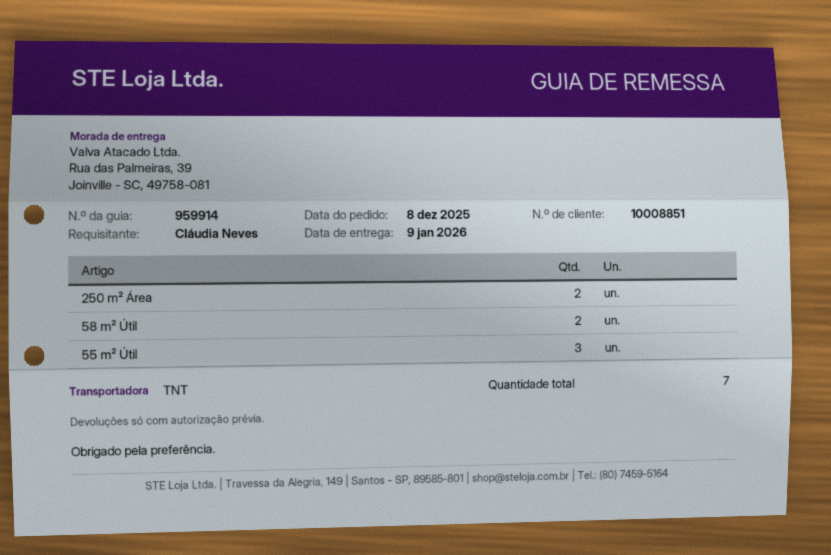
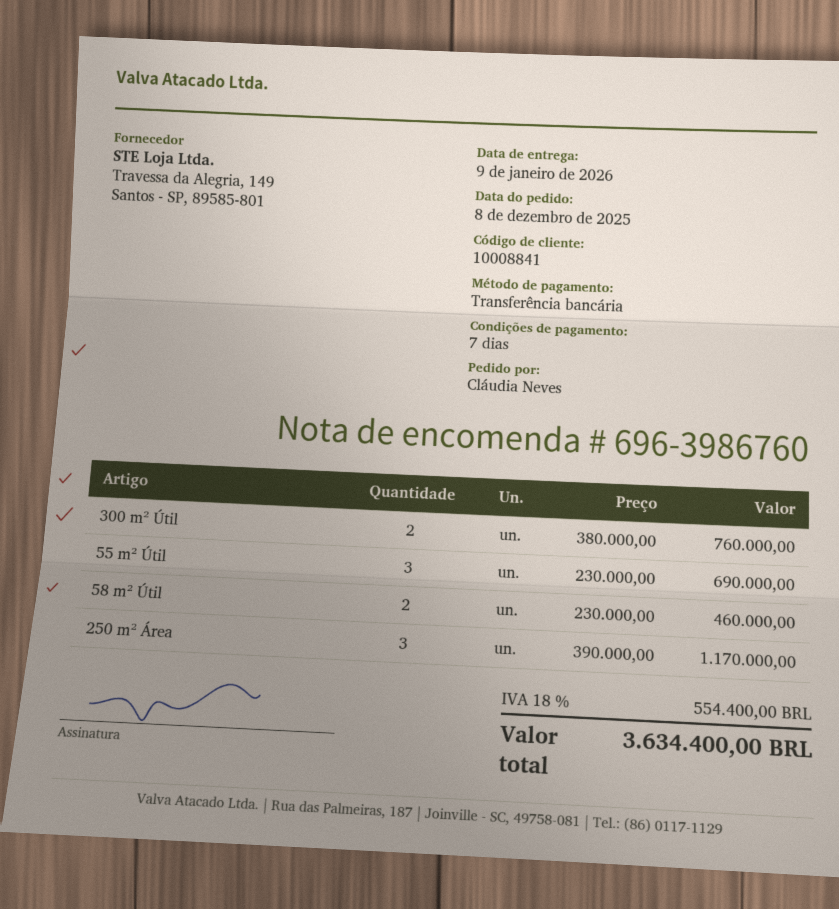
customer number: 10008851 -> 10008841
250 m² Área: 2 -> 3
300 m² Útil: none -> 2

